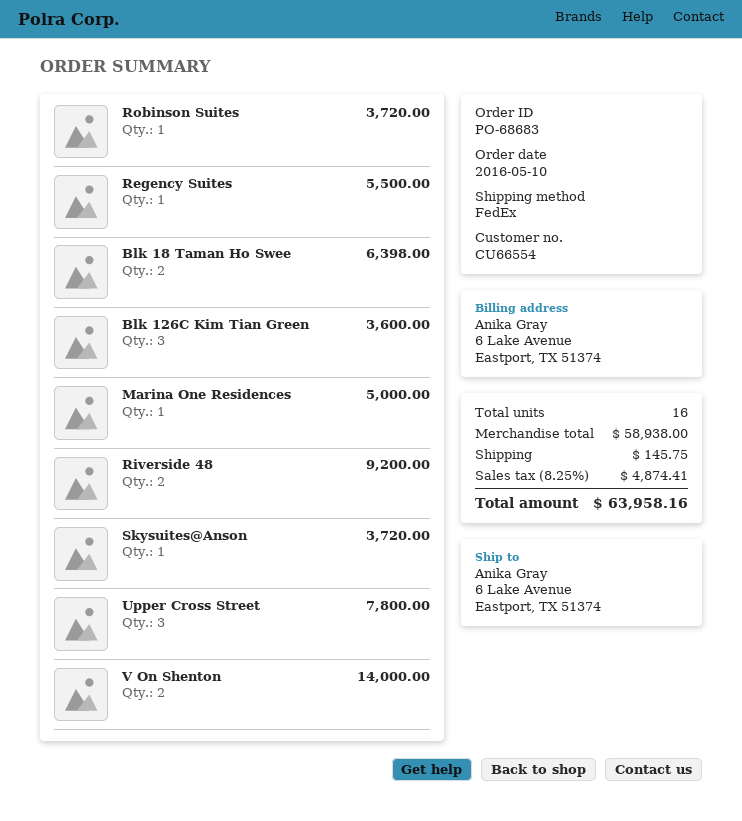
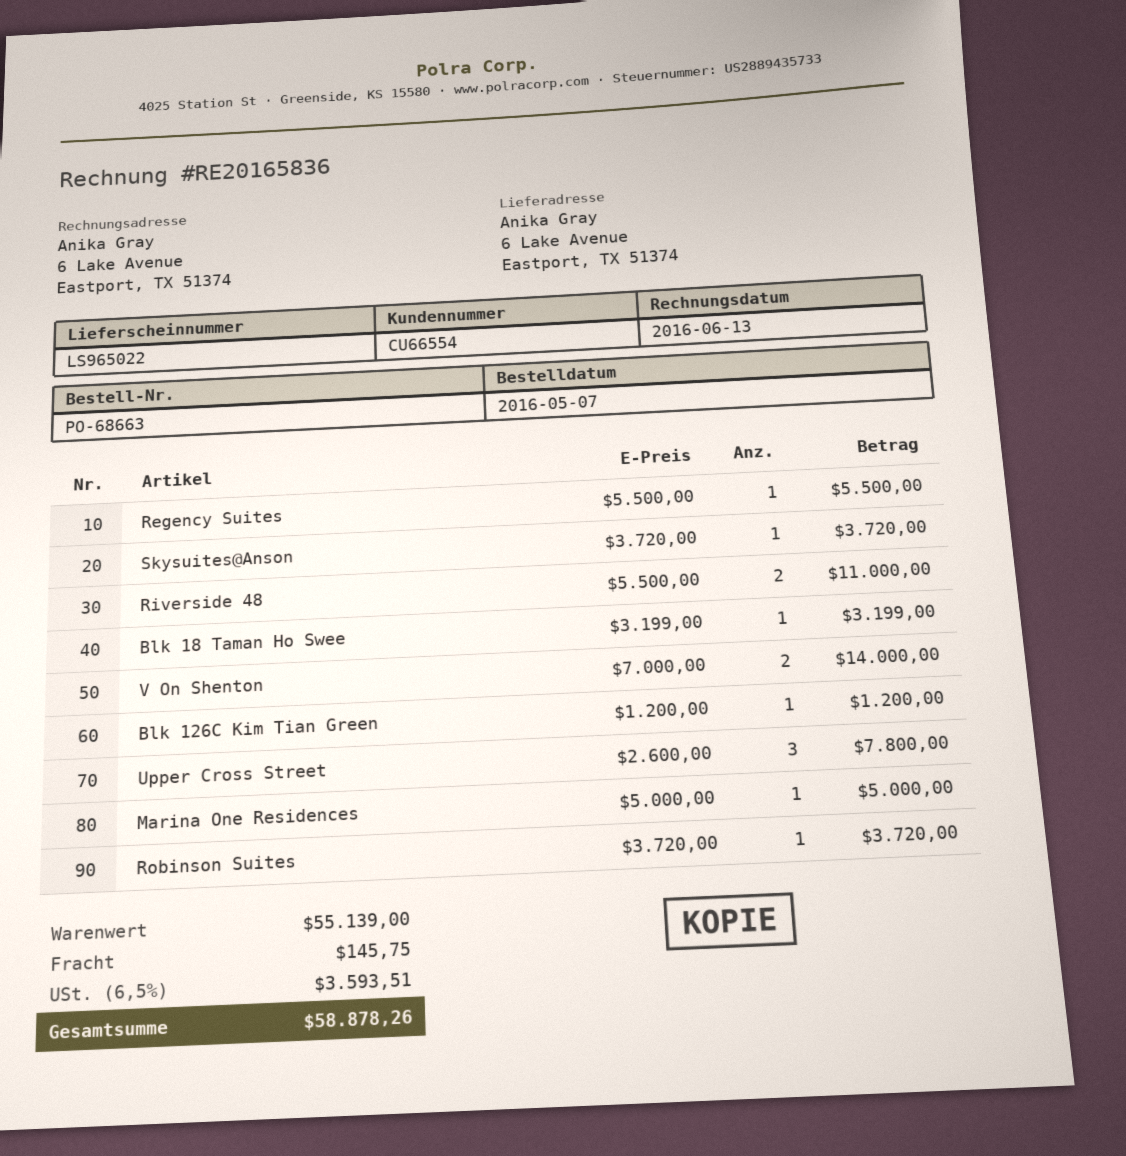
order number: PO-68683 -> PO-68663
order date: 2016-05-10 -> 2016-05-07
Blk 18 Taman Ho Swee: 2 for 6398.00 -> 1 for 3199.00
Blk 126C Kim Tian Green: 3 for 3600.00 -> 1 for 1200.00
Riverside 48: 2 for 9200.00 -> 2 for 11000.00
subtotal: 58938.00 -> 55139.00
tax: 8.25% = 4874.41 -> 6.5% = 3593.51
total: 63958.16 -> 58878.26

